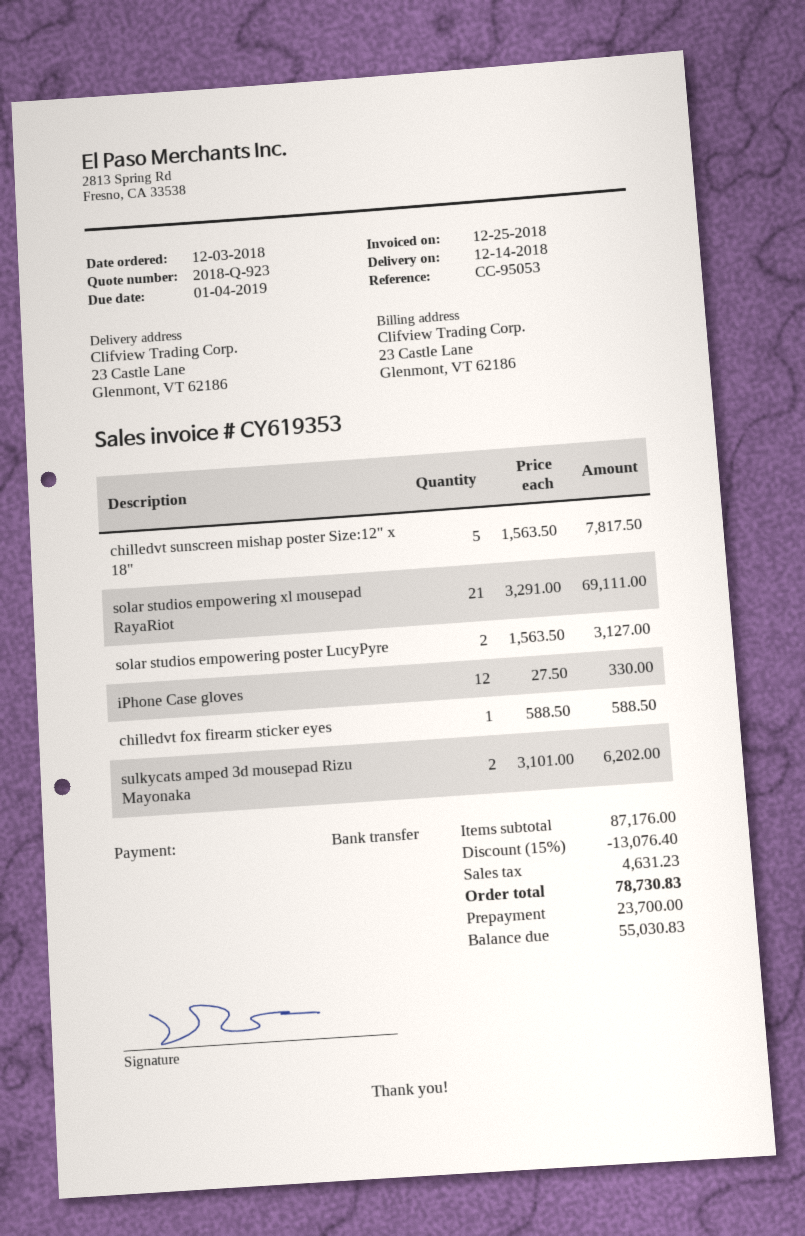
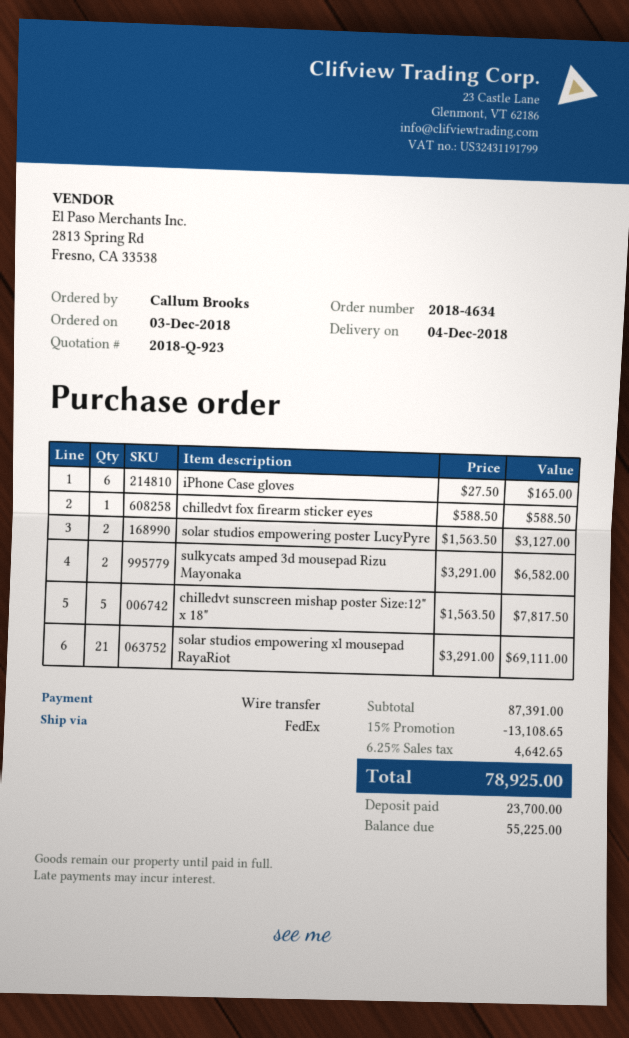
delivery date: 2018-12-14 -> 2018-12-04
iPhone Case gloves: 12 x 27.50 = 330.00 -> 6 x 27.50 = 165.00
sulkycats amped 3d mousepad Rizu Mayonaka: 2 x 3101.00 = 6202.00 -> 2 x 3291.00 = 6582.00
subtotal: 87176.00 -> 87391.00
discount: 15% = 13076.40 -> 15% = 13108.65
tax: 4631.23 -> 4642.65
total: 78730.83 -> 78925.00
balance: 55030.83 -> 55225.00

